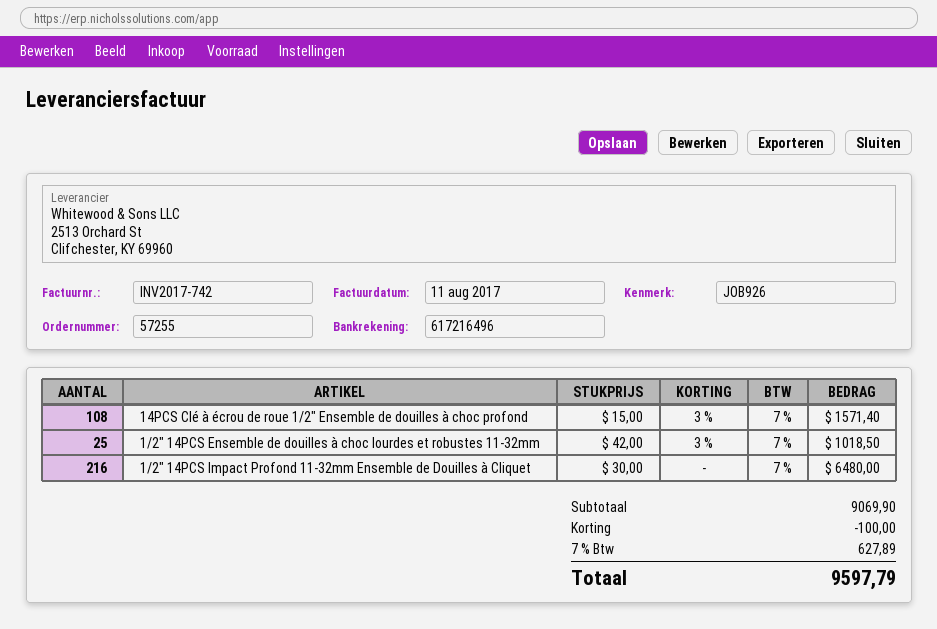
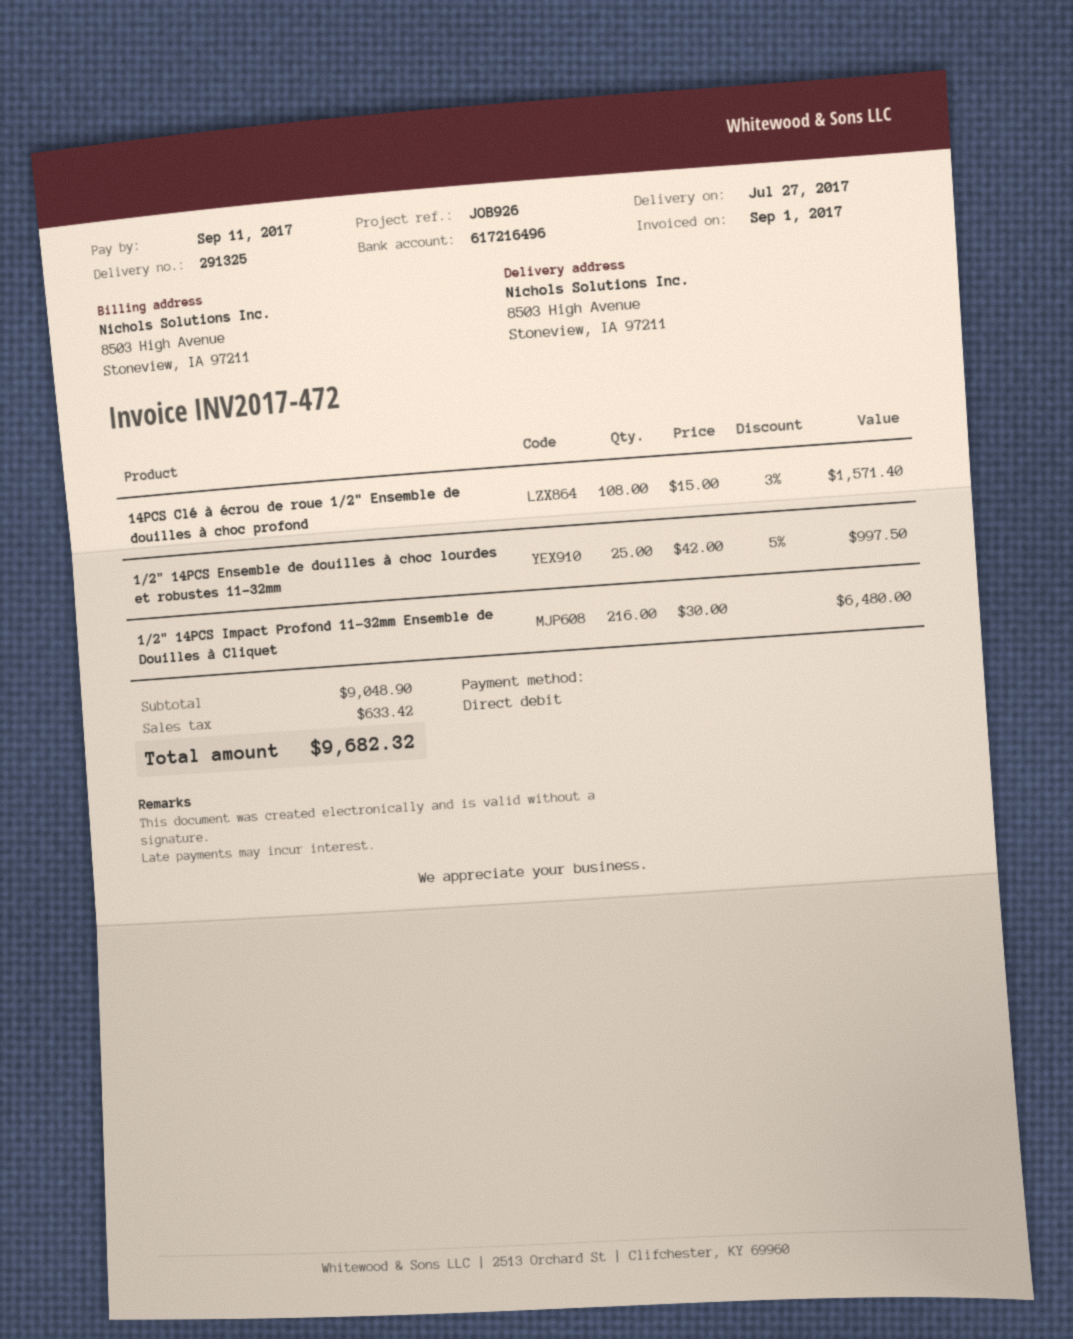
invoice number: INV2017-742 -> INV2017-472
invoice date: 2017-08-11 -> 2017-09-01
1/2" 14PCS Ensemble de douilles à choc lourdes et robustes 11-32mm: 25 x 42.00 - 3% = 1018.50 -> 25 x 42.00 - 5% = 997.50
subtotal: 9069.90 -> 9048.90
discount: 100.00 -> none
tax: 627.89 -> 633.42
total: 9597.79 -> 9682.32

